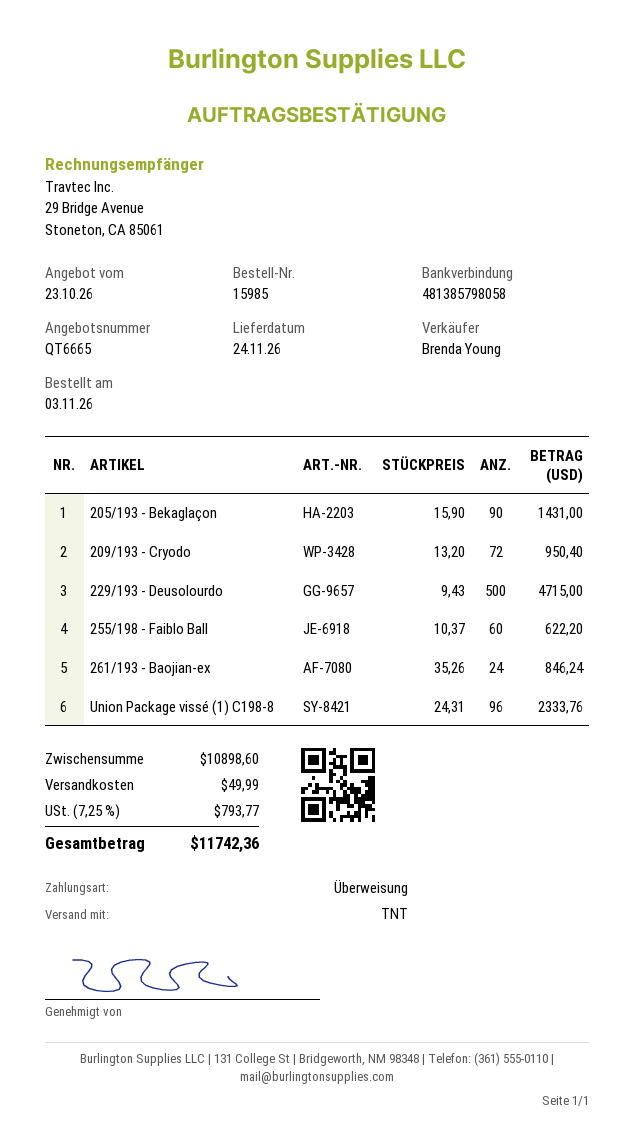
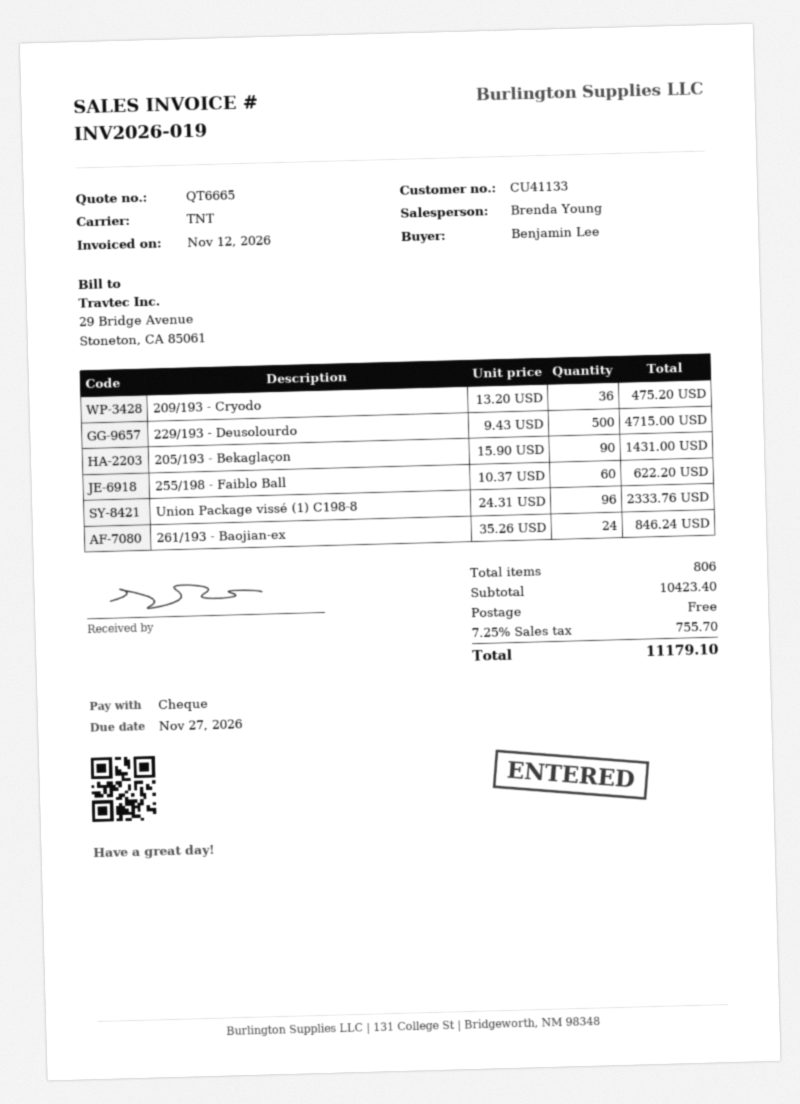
payment method: bank transfer -> cheque
209/193 - Cryodo: 72 x 13.20 = 950.40 -> 36 x 13.20 = 475.20
subtotal: 10898.60 -> 10423.40
shipping: 49.99 -> 0.00
tax: 7.25% = 793.77 -> 7.25% = 755.70
total: 11742.36 -> 11179.10

